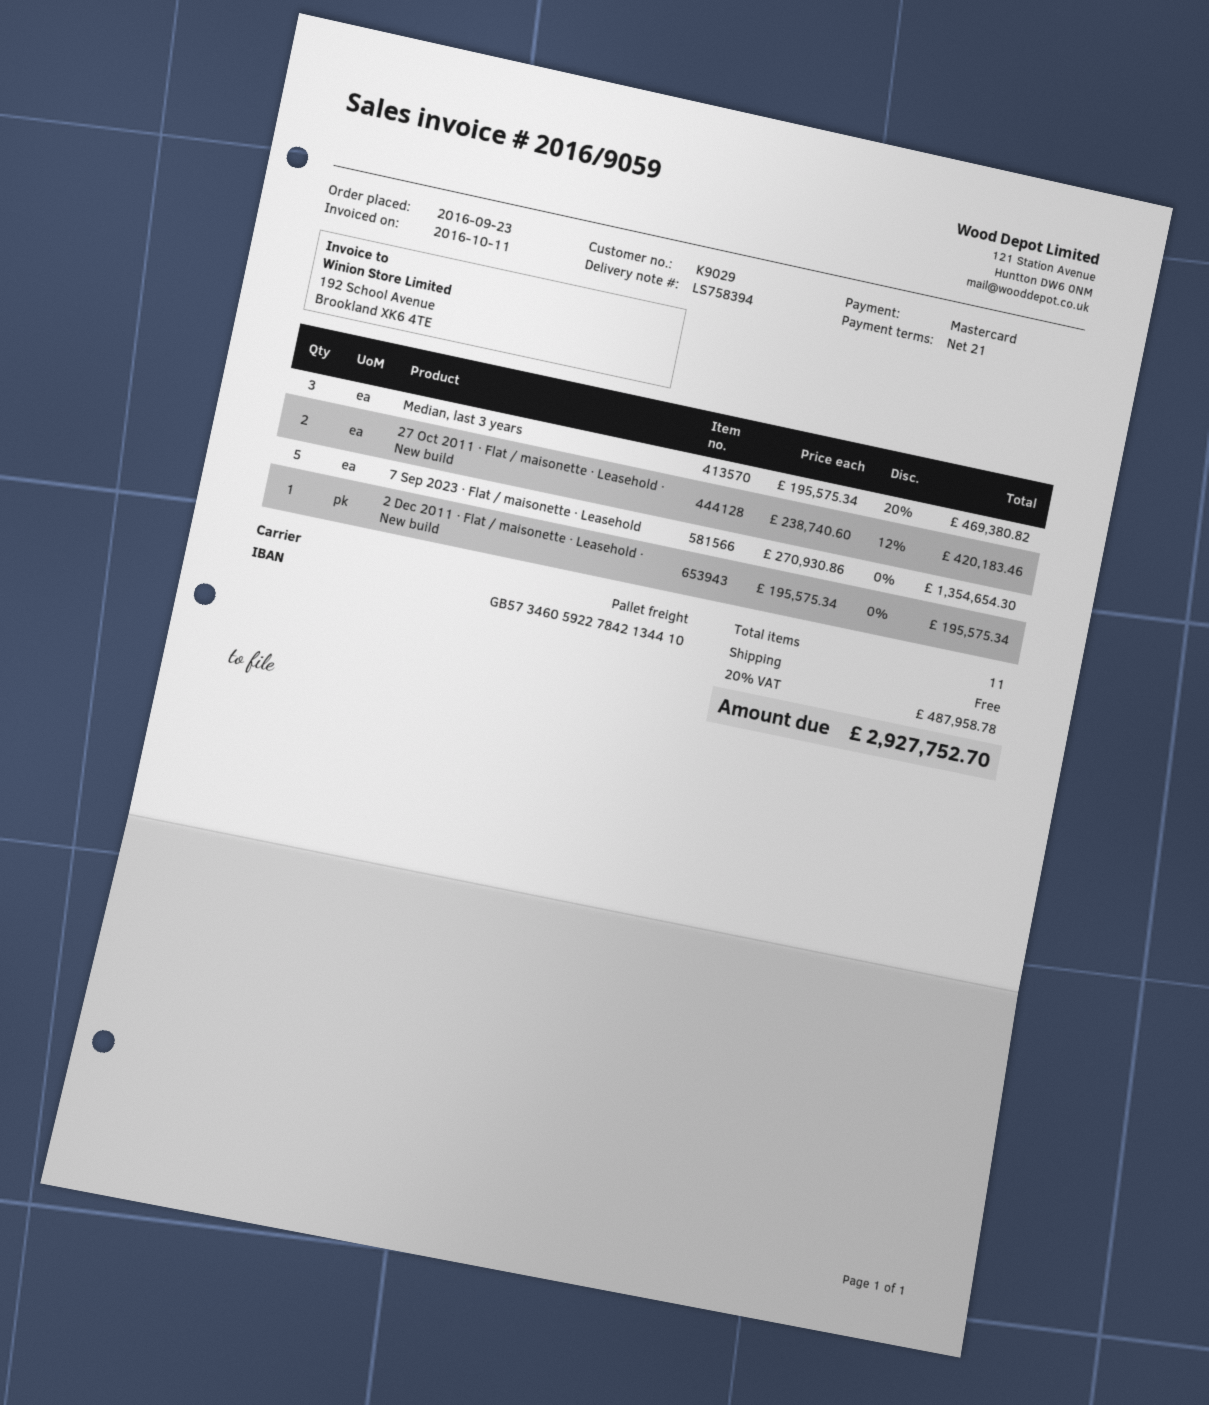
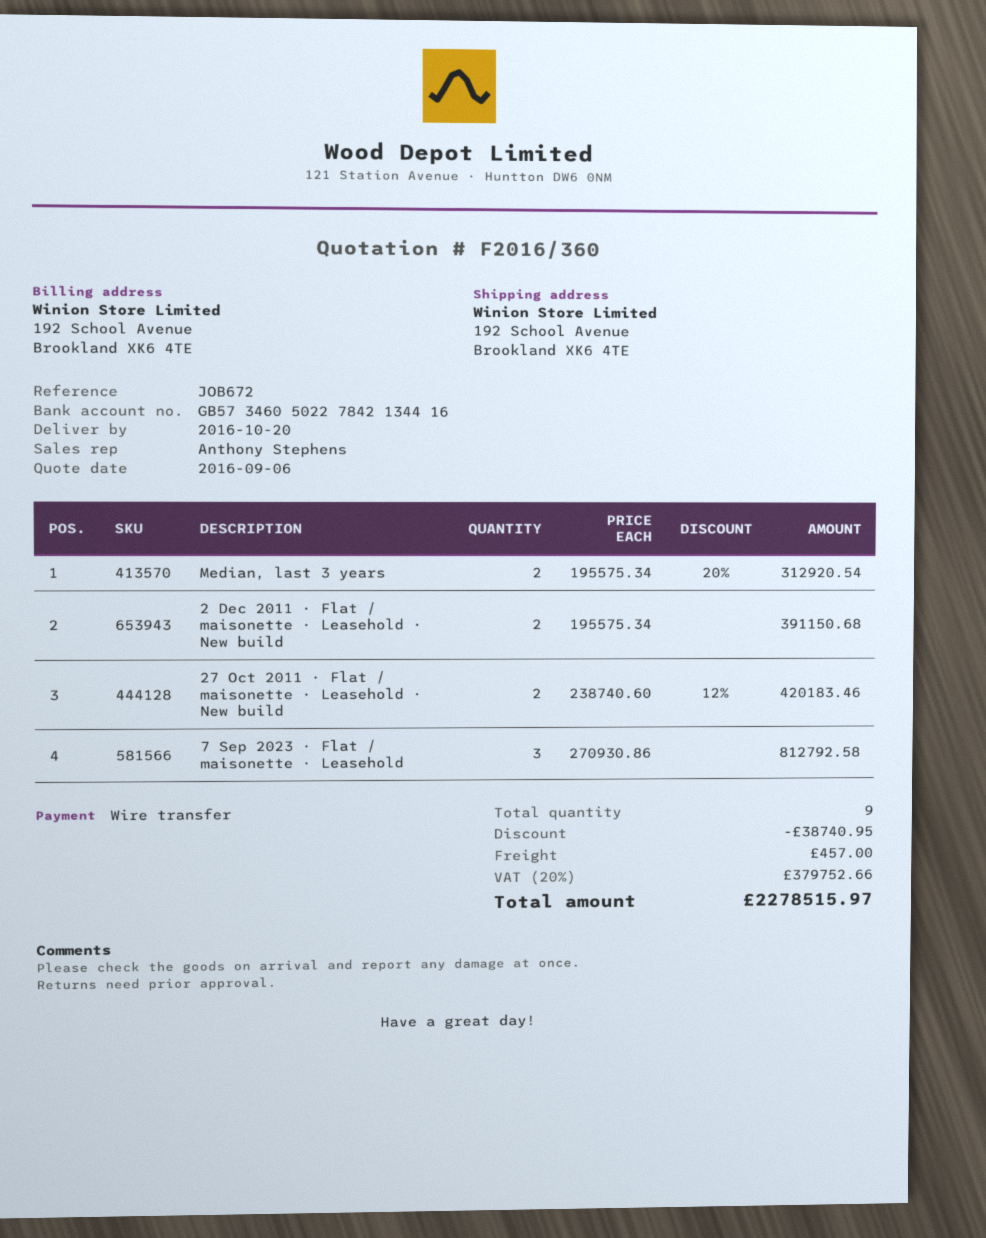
payment method: Mastercard -> bank transfer
bank account: GB57346059227842134410 -> GB57346050227842134416
Median, last 3 years: 3 x 195575.34 - 20% = 469380.82 -> 2 x 195575.34 - 20% = 312920.54
7 Sep 2023 · Flat / maisonette · Leasehold: 5 x 270930.86 = 1354654.30 -> 3 x 270930.86 = 812792.58
2 Dec 2011 · Flat / maisonette · Leasehold · New build: 1 x 195575.34 = 195575.34 -> 2 x 195575.34 = 391150.68
total quantity: 11 -> 9
discount: none -> 38740.95
shipping: 0.00 -> 457.00
tax: 20% = 487958.78 -> 20% = 379752.66
total: 2927752.70 -> 2278515.97

